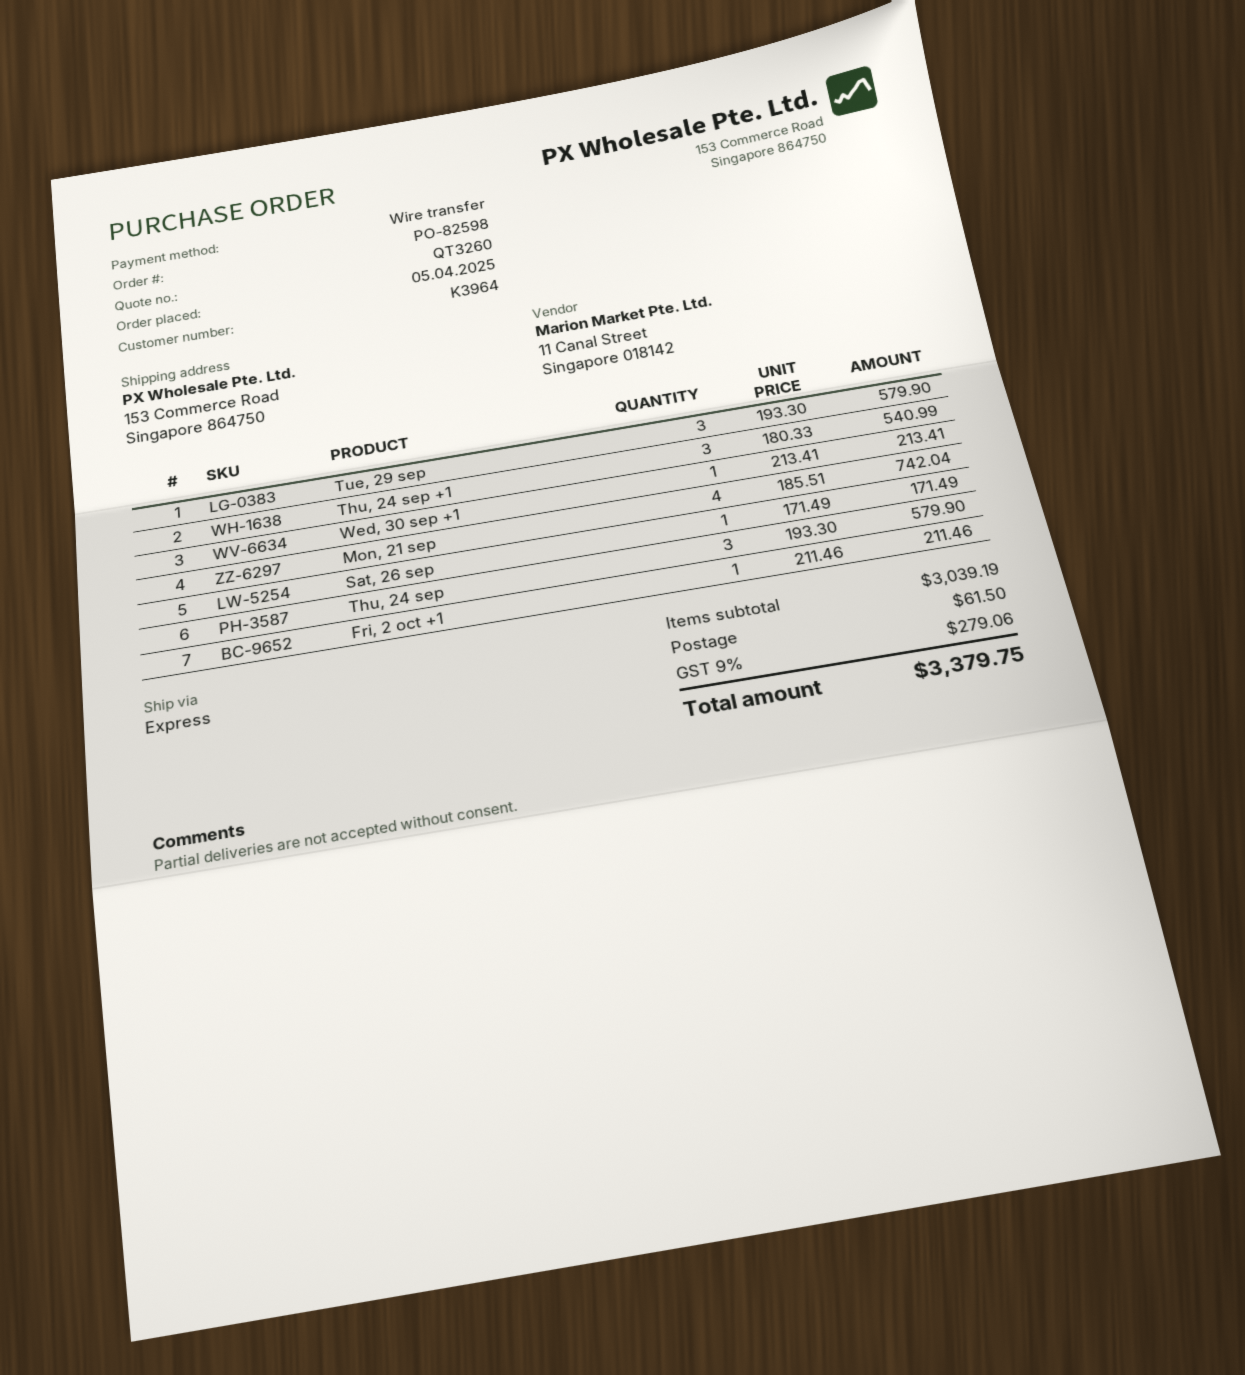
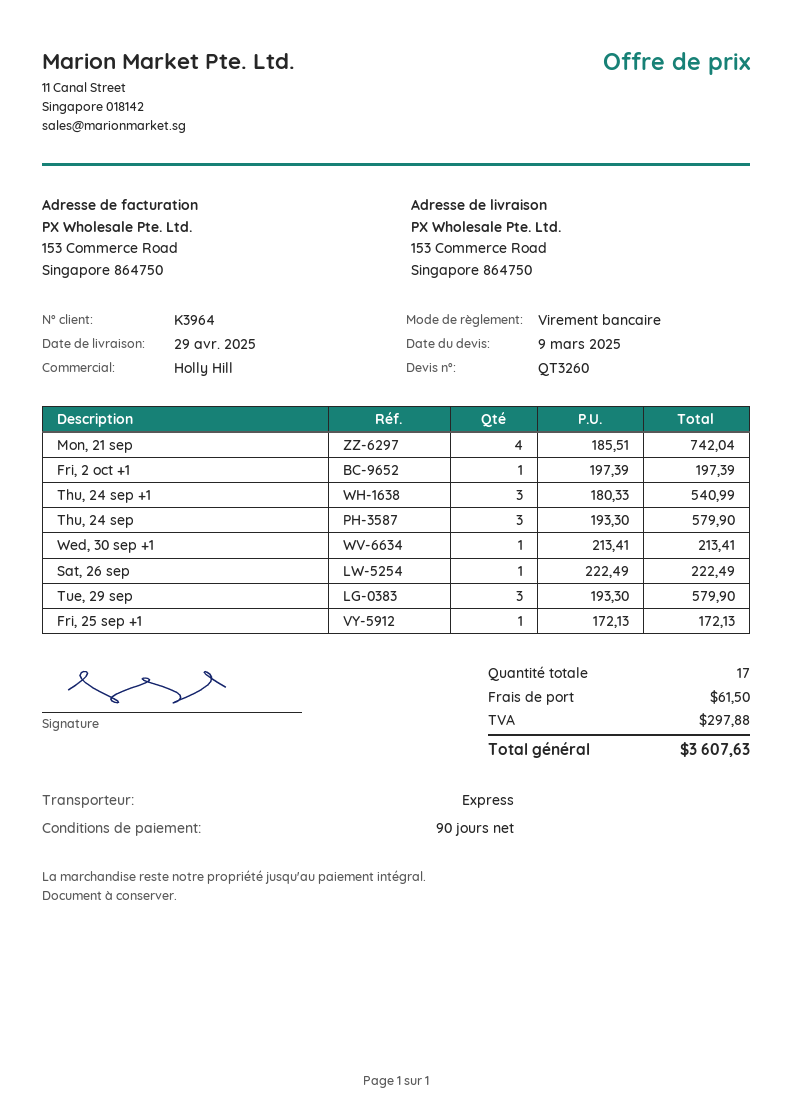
Sat, 26 sep: 1 x 171.49 = 171.49 -> 1 x 222.49 = 222.49
Fri, 2 oct +1: 1 x 211.46 = 211.46 -> 1 x 197.39 = 197.39
Fri, 25 sep +1: none -> 1 x 172.13 = 172.13
tax: 279.06 -> 297.88
total: 3379.75 -> 3607.63

